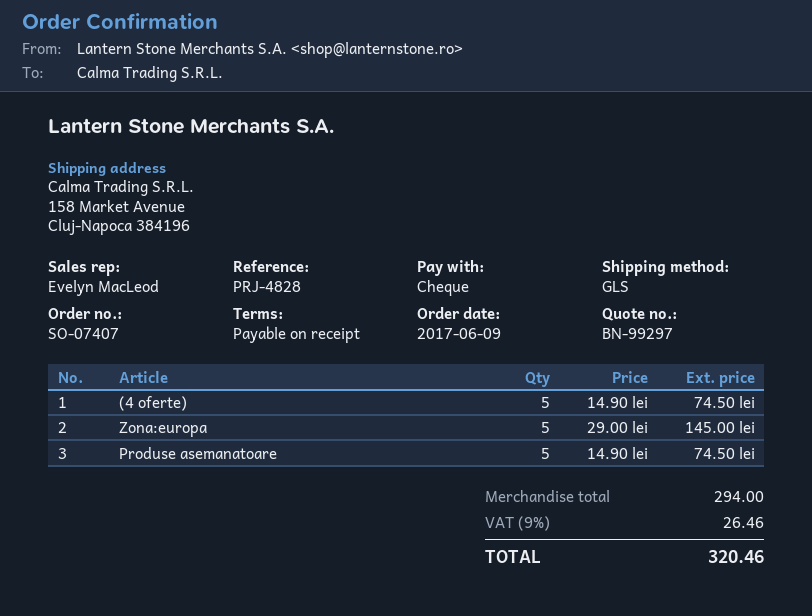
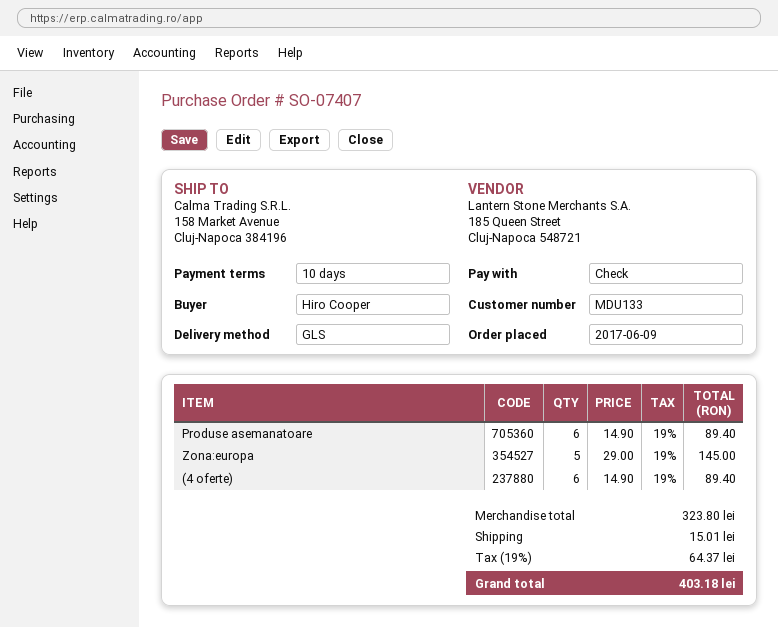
payment terms: on receipt -> 10 days
(4 oferte): 5 x 14.90 = 74.50 -> 6 x 14.90 = 89.40
Produse asemanatoare: 5 x 14.90 = 74.50 -> 6 x 14.90 = 89.40
subtotal: 294.00 -> 323.80
shipping: none -> 15.01
tax: 9% = 26.46 -> 19% = 64.37
total: 320.46 -> 403.18

